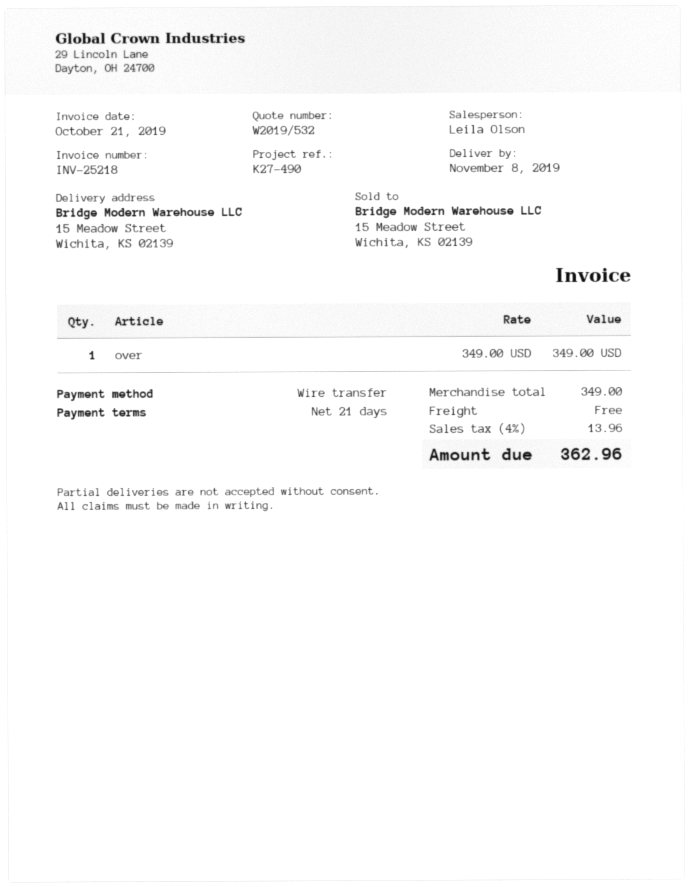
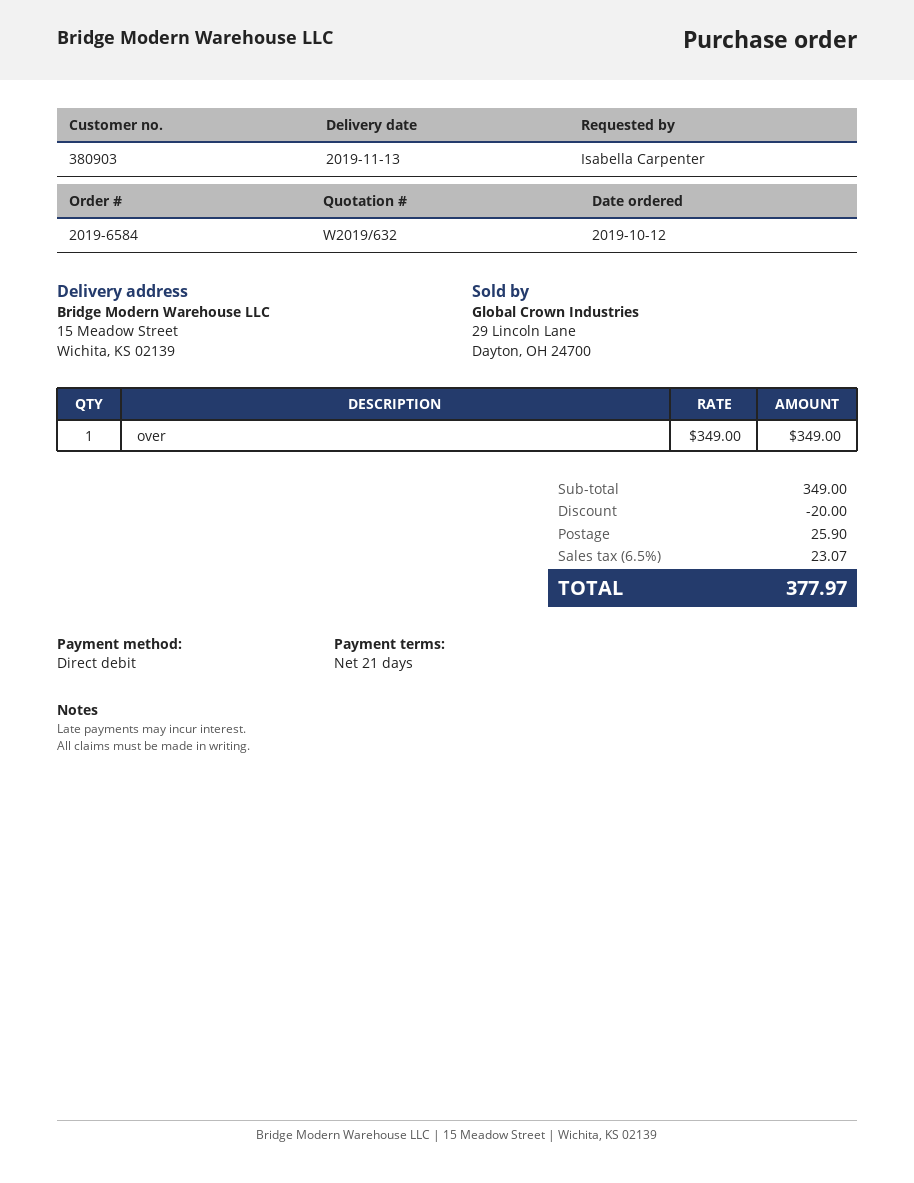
quote number: W2019/532 -> W2019/632
delivery date: 2019-11-08 -> 2019-11-13
payment method: bank transfer -> direct debit
discount: none -> 20.00
shipping: 0.00 -> 25.90
tax: 4% = 13.96 -> 6.5% = 23.07
total: 362.96 -> 377.97

